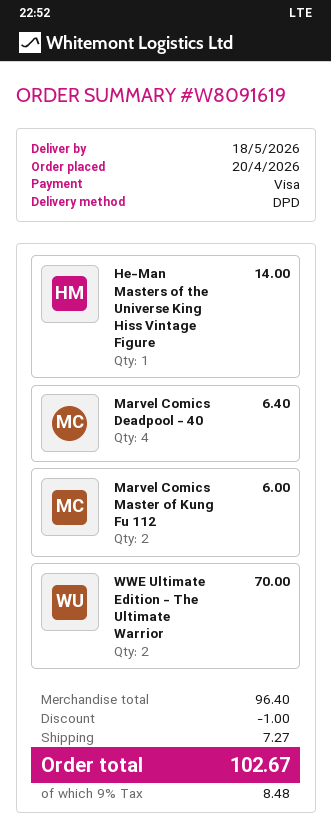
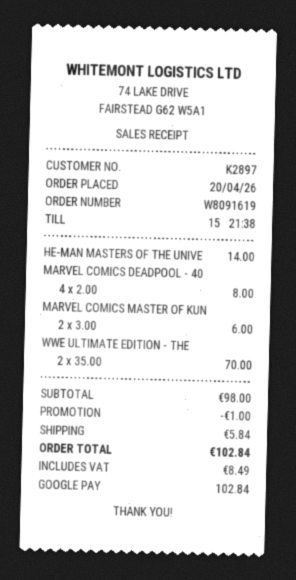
payment method: Visa -> Google Pay
Marvel Comics Deadpool - 40: 4 for 6.40 -> 4 for 8.00
subtotal: 96.40 -> 98.00
shipping: 7.27 -> 5.84
tax: 8.48 -> 8.49
total: 102.67 -> 102.84

